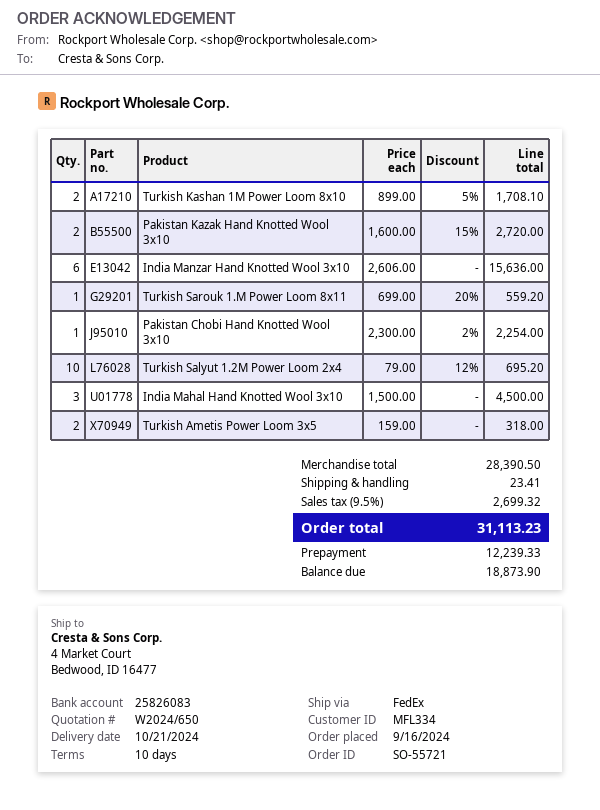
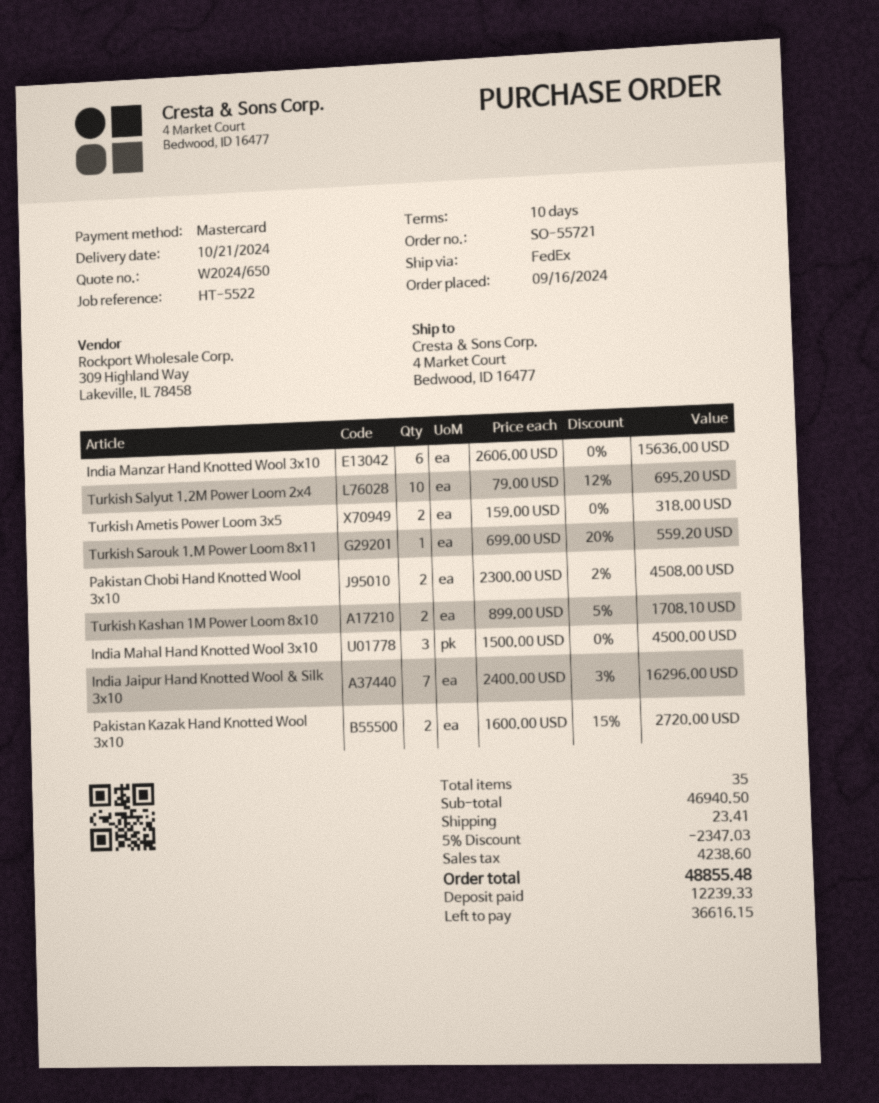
Pakistan Chobi Hand Knotted Wool 3x10: 1 x 2300.00 - 2% = 2254.00 -> 2 x 2300.00 - 2% = 4508.00
India Jaipur Hand Knotted Wool & Silk 3x10: none -> 7 x 2400.00 - 3% = 16296.00
subtotal: 28390.50 -> 46940.50
discount: none -> 5% = 2347.03
tax: 2699.32 -> 4238.60
total: 31113.23 -> 48855.48
balance: 18873.90 -> 36616.15

